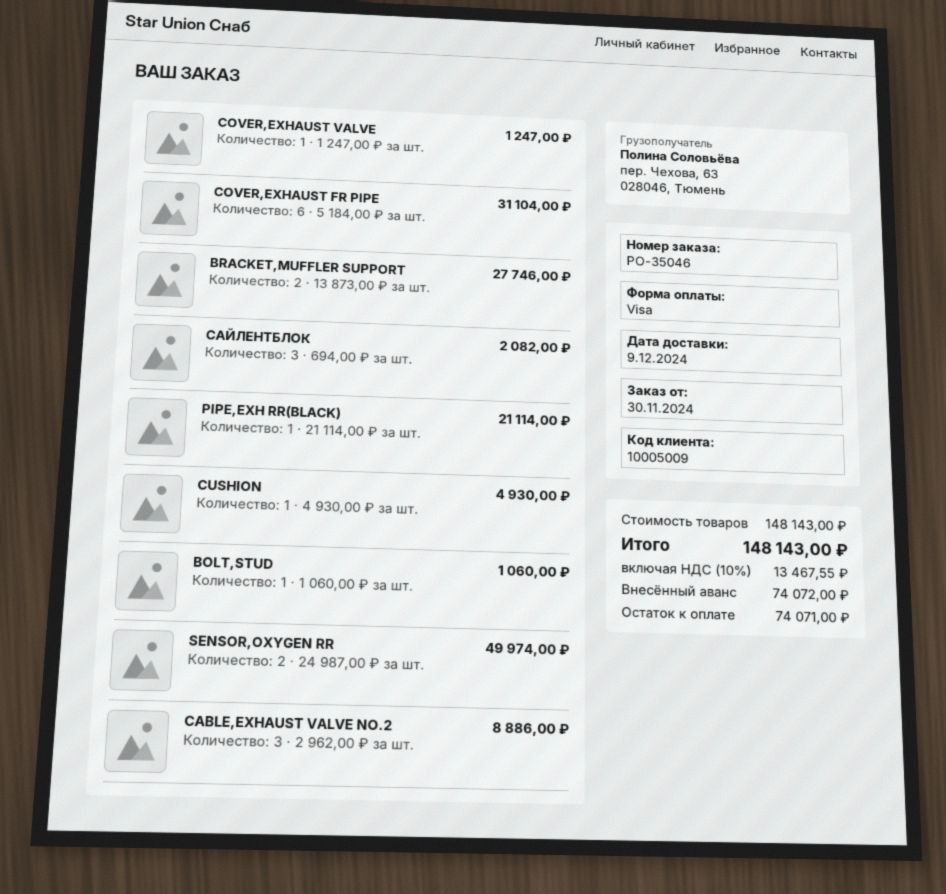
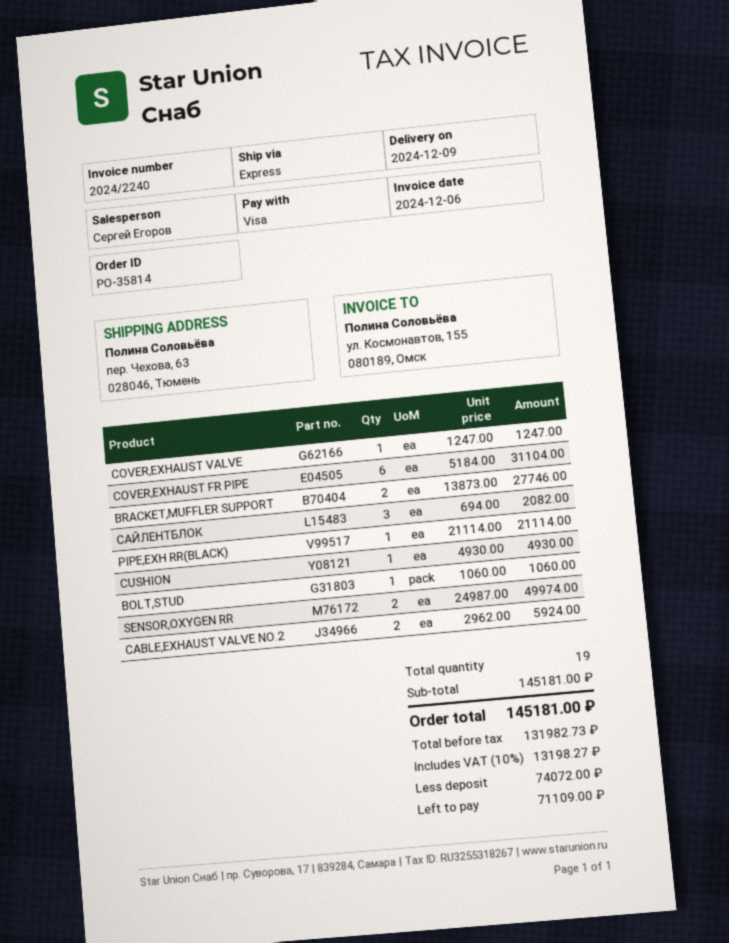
order number: PO-35046 -> PO-35814
CABLE,EXHAUST VALVE NO.2: 3 x 2962.00 = 8886.00 -> 2 x 2962.00 = 5924.00
subtotal: 148143.00 -> 145181.00
tax: 10% = 13467.55 -> 10% = 13198.27
total: 148143.00 -> 145181.00
balance: 74071.00 -> 71109.00

